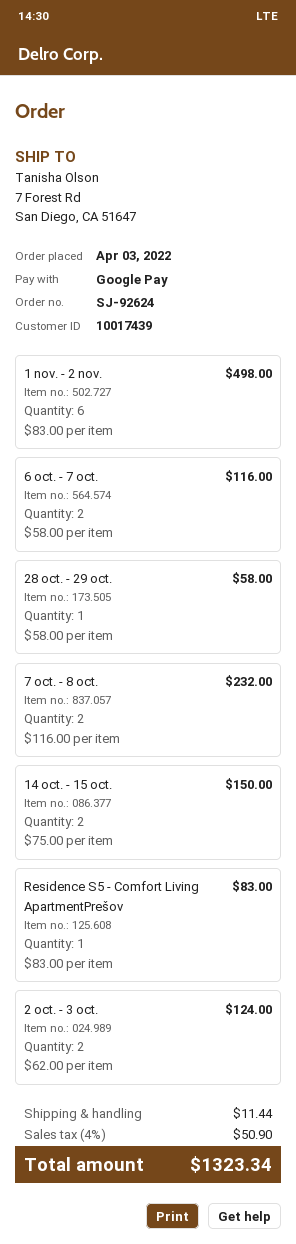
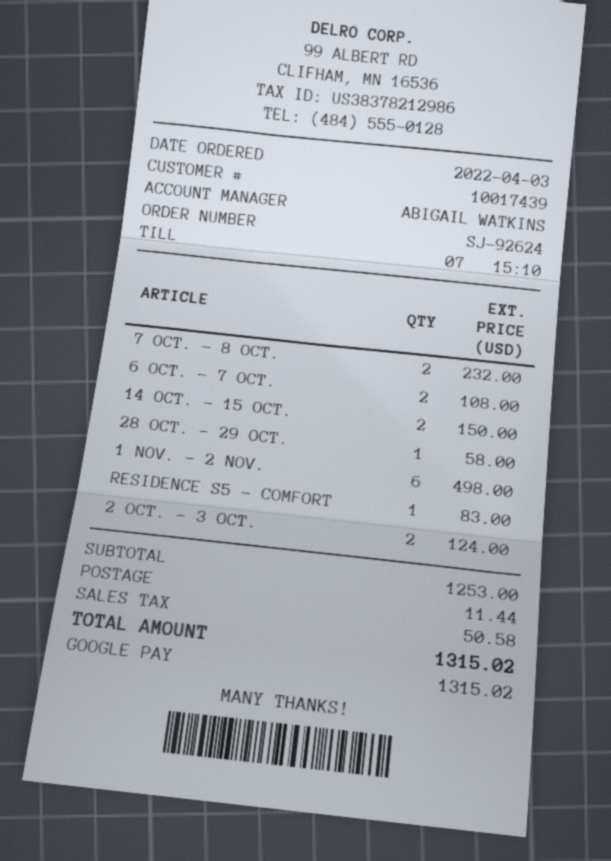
6 oct. - 7 oct.: 2 for 116.00 -> 2 for 108.00
tax: 50.90 -> 50.58
total: 1323.34 -> 1315.02

